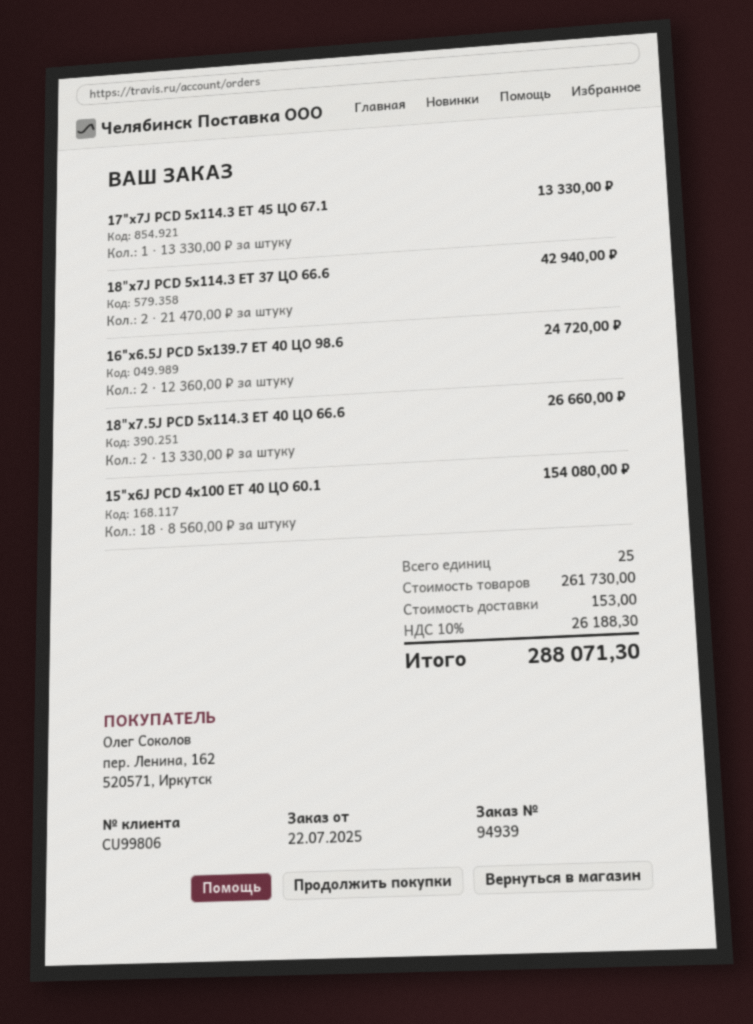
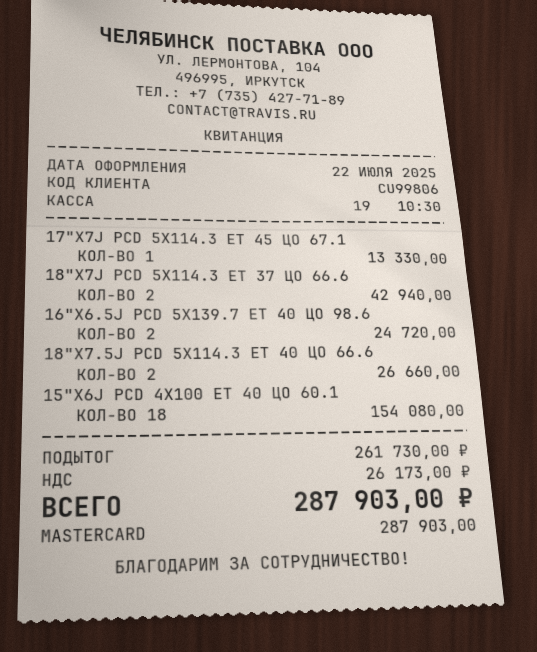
shipping: 153.00 -> none
tax: 26188.30 -> 26173.00
total: 288071.30 -> 287903.00

